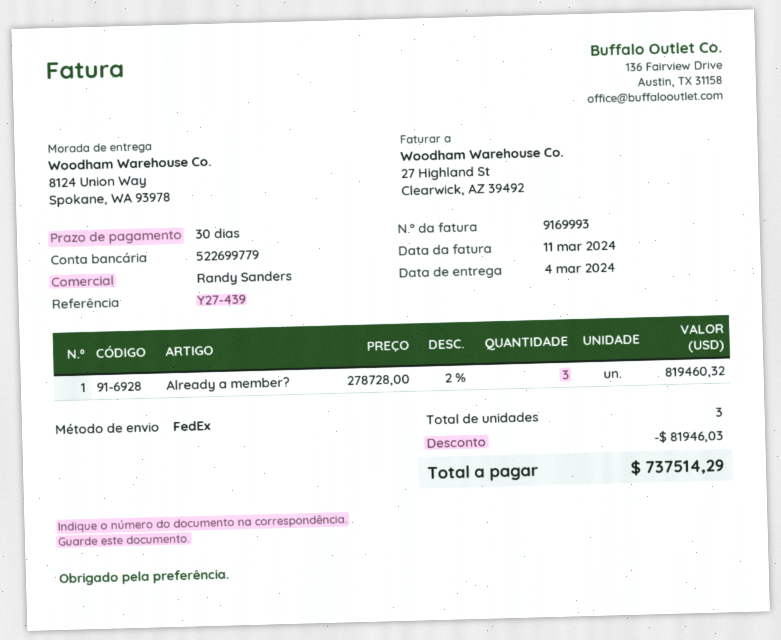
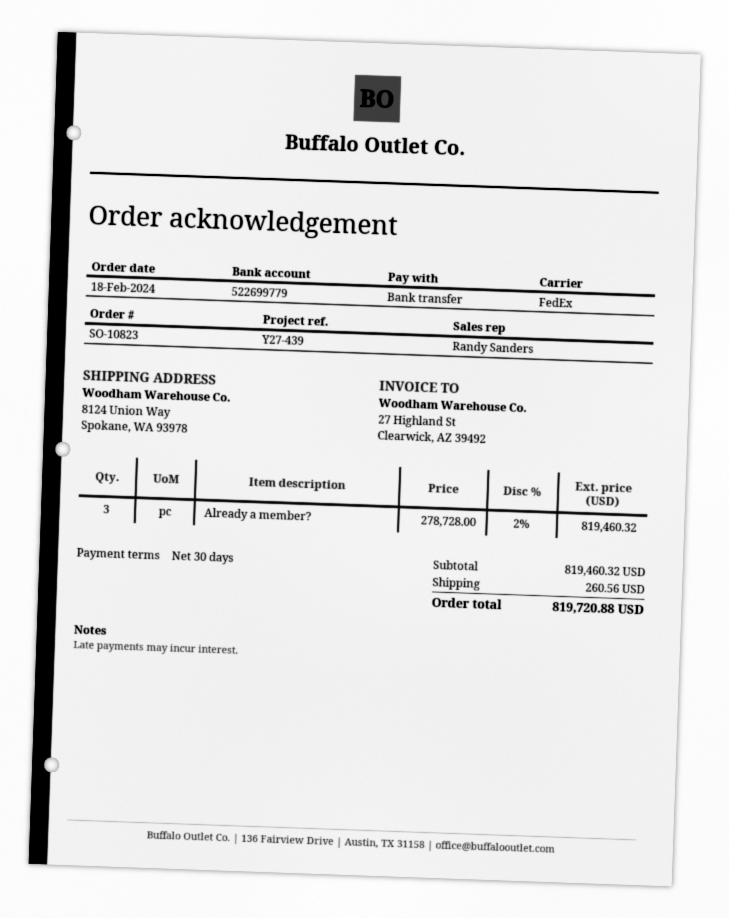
discount: 81946.03 -> none
shipping: none -> 260.56
total: 737514.29 -> 819720.88

